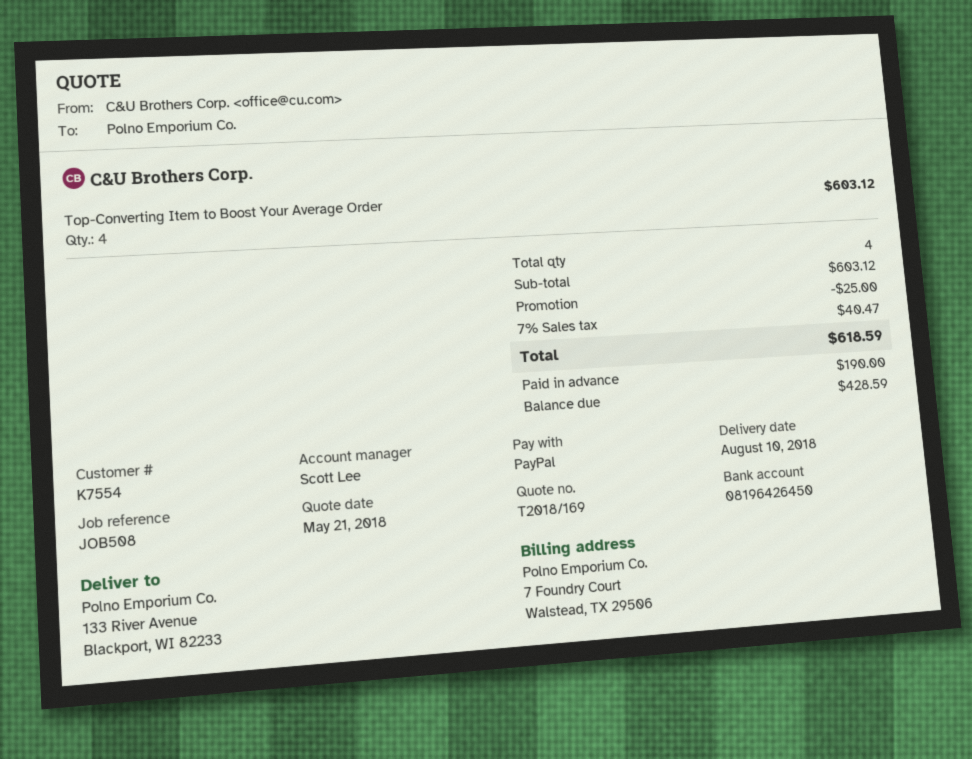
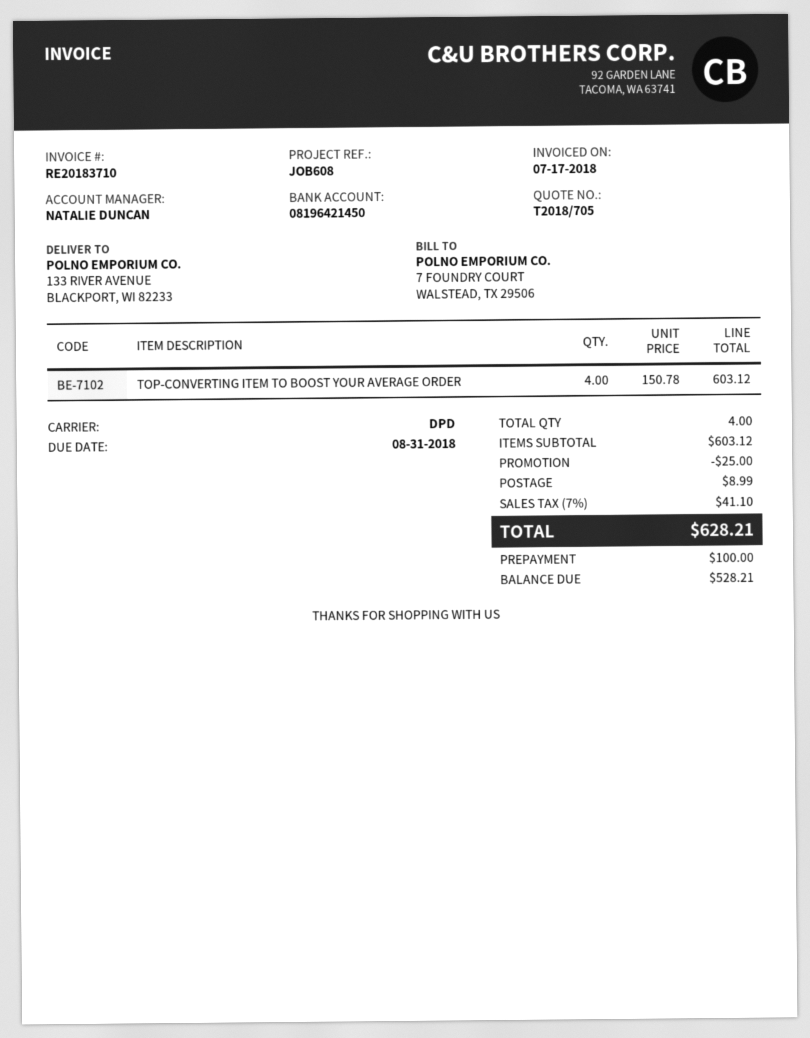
quote number: T2018/169 -> T2018/705
reference: JOB508 -> JOB608
sales rep: Scott Lee -> NATALIE DUNCAN
bank account: 08196426450 -> 08196421450
shipping: none -> 8.99
tax: 7% = 40.47 -> 7% = 41.10
total: 618.59 -> 628.21
deposit: 190.00 -> 100.00
balance: 428.59 -> 528.21

